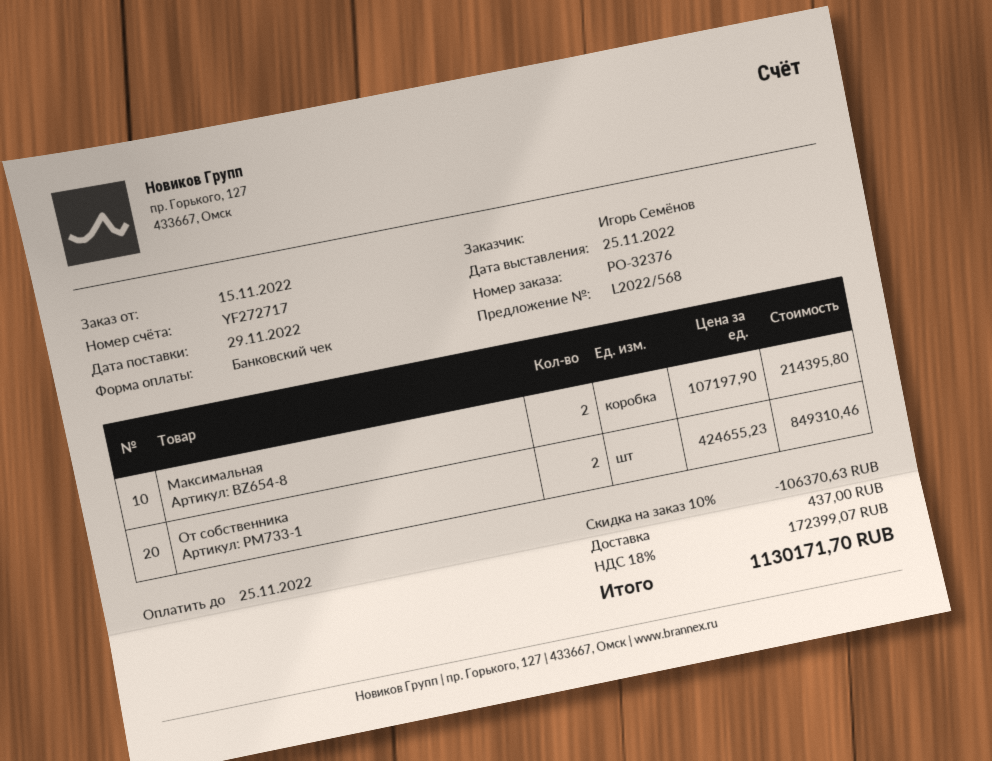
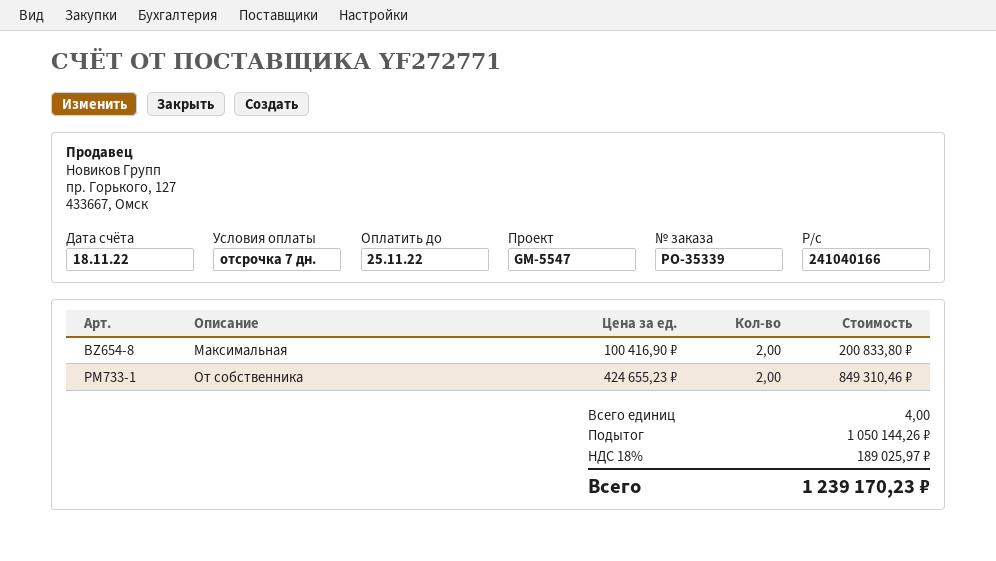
order number: PO-32376 -> PO-35339
invoice number: YF272717 -> YF272771
invoice date: 2022-11-25 -> 2022-11-18
Максимальная: 2 x 107197.90 = 214395.80 -> 2 x 100416.90 = 200833.80
discount: 10% = 106370.63 -> none
shipping: 437.00 -> none
tax: 18% = 172399.07 -> 18% = 189025.97
total: 1130171.70 -> 1239170.23

